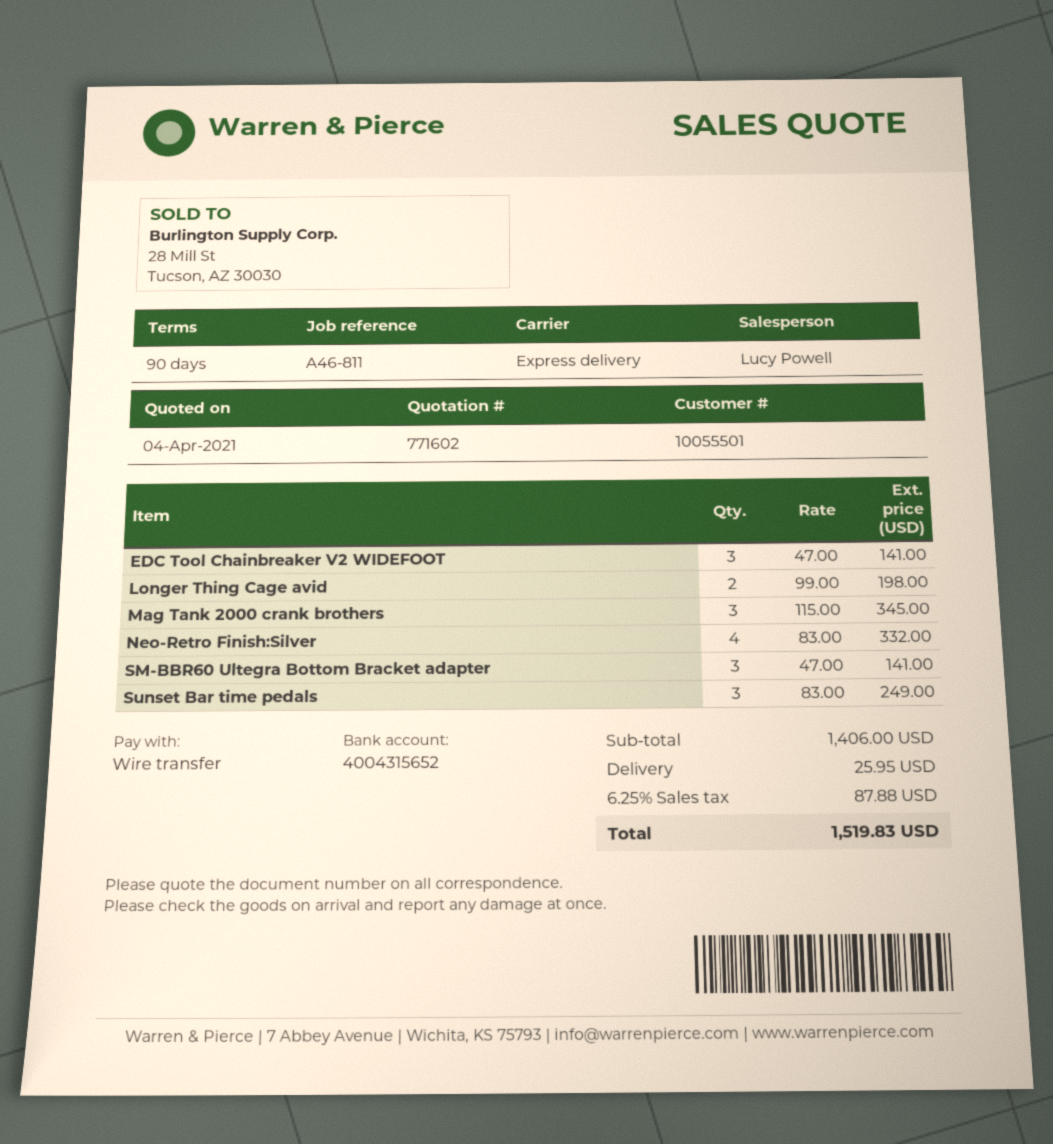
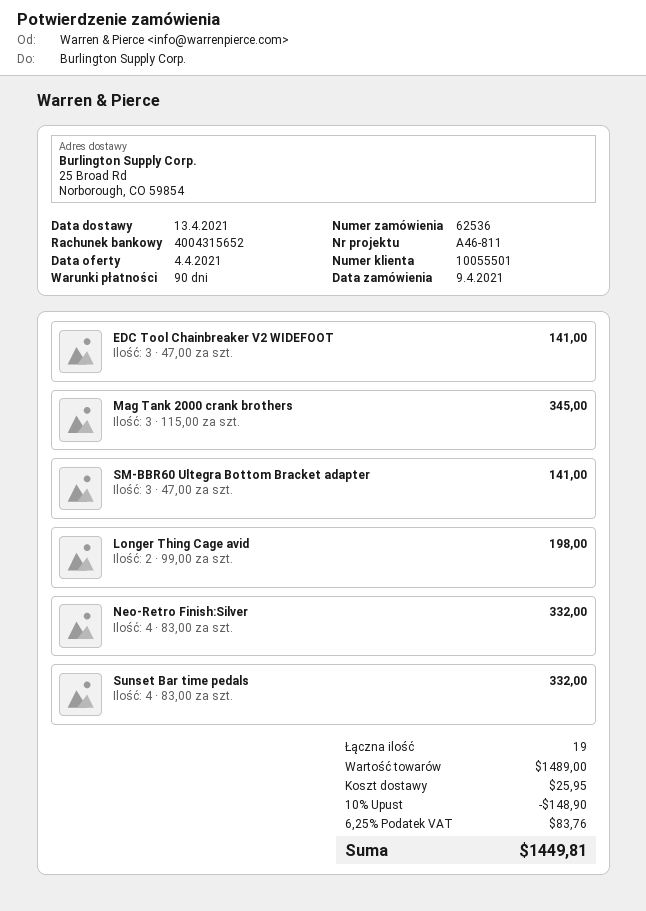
Sunset Bar time pedals: 3 x 83.00 = 249.00 -> 4 x 83.00 = 332.00
subtotal: 1406.00 -> 1489.00
discount: none -> 10% = 148.90
tax: 6.25% = 87.88 -> 6.25% = 83.76
total: 1519.83 -> 1449.81

